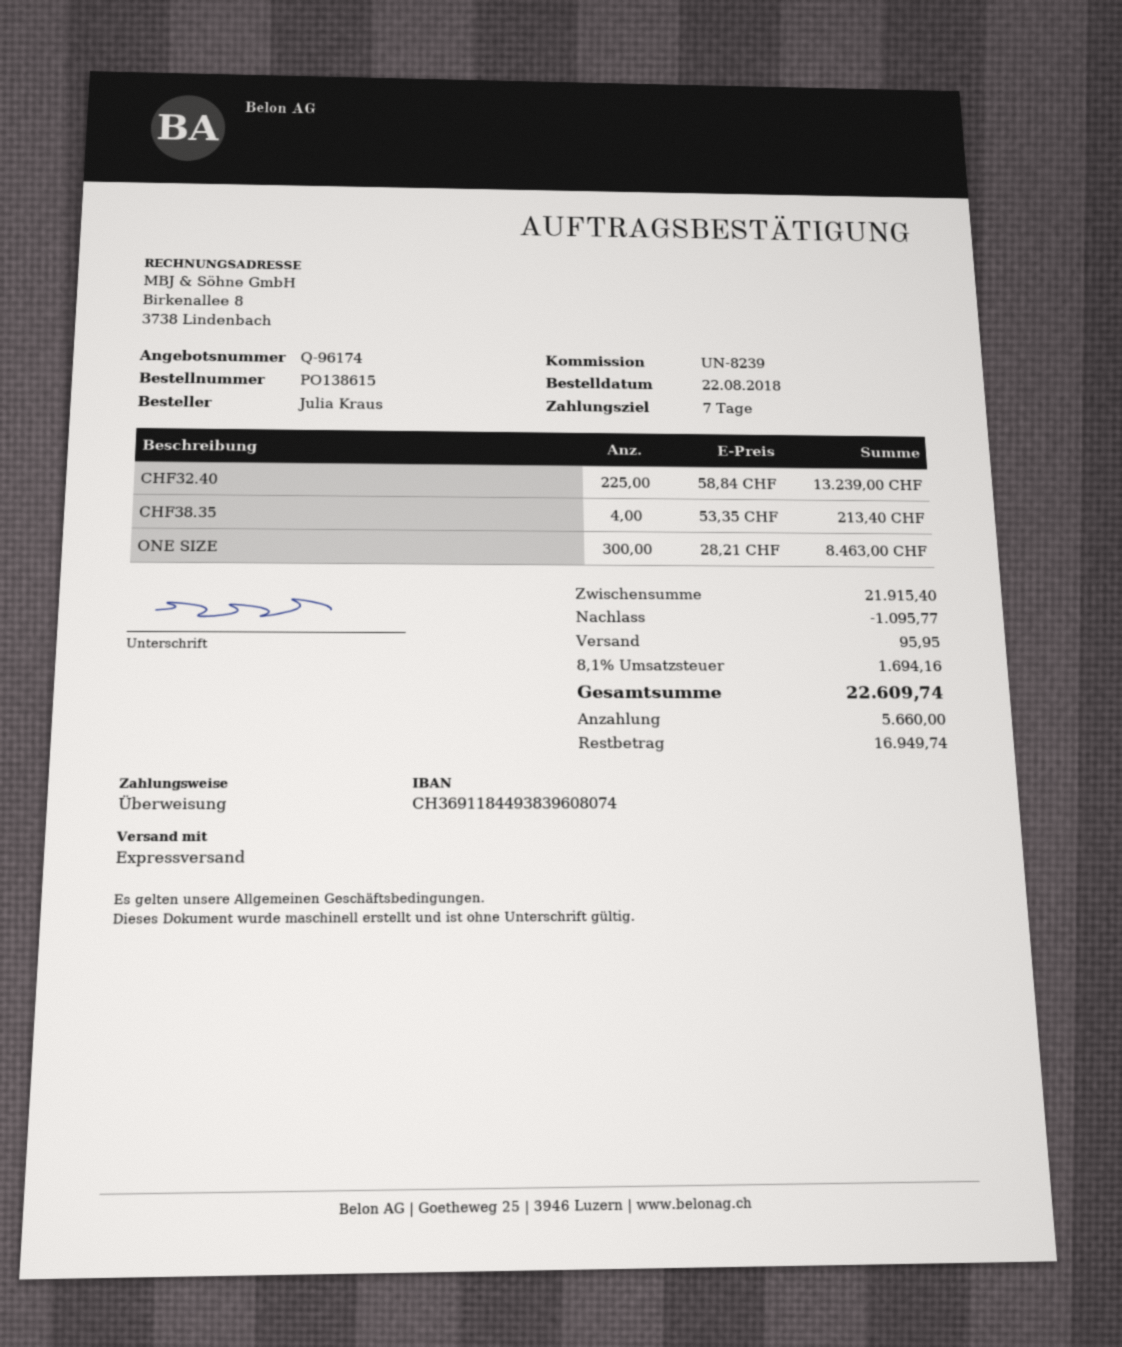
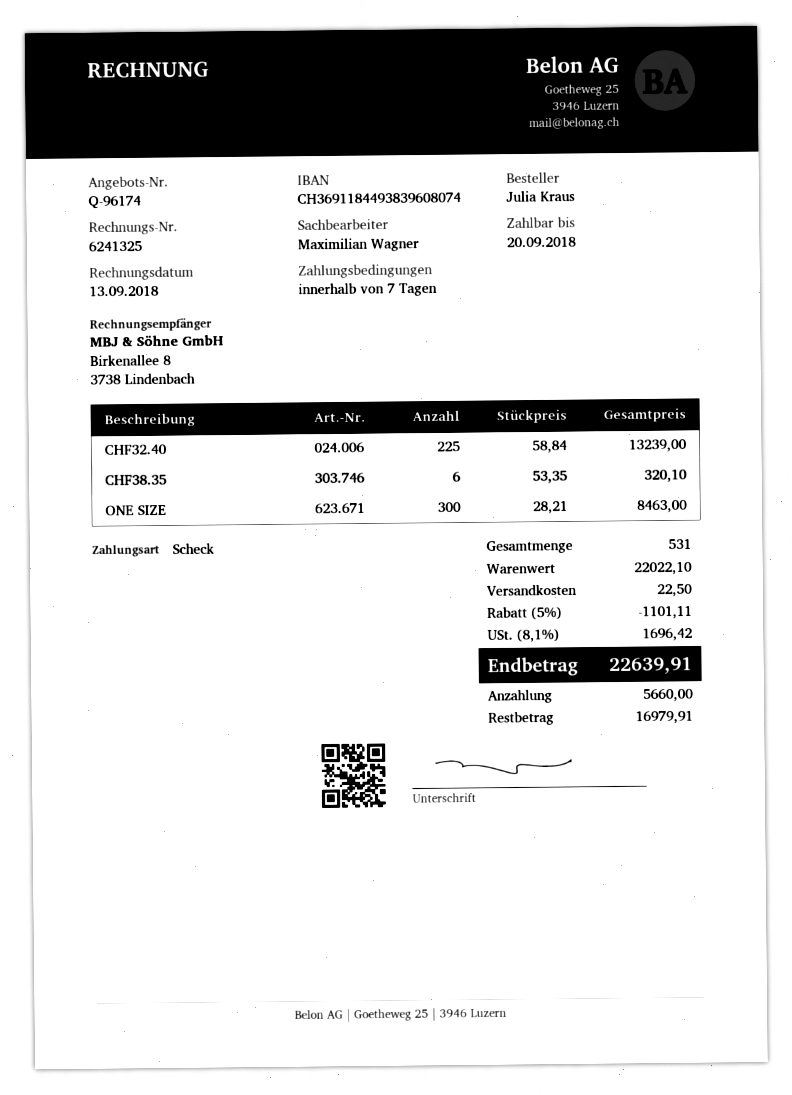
payment method: bank transfer -> cheque
CHF38.35: 4 x 53.35 = 213.40 -> 6 x 53.35 = 320.10
subtotal: 21915.40 -> 22022.10
discount: 1095.77 -> 1101.11
shipping: 95.95 -> 22.50
tax: 8.1% = 1694.16 -> 8.1% = 1696.42
total: 22609.74 -> 22639.91
balance: 16949.74 -> 16979.91

